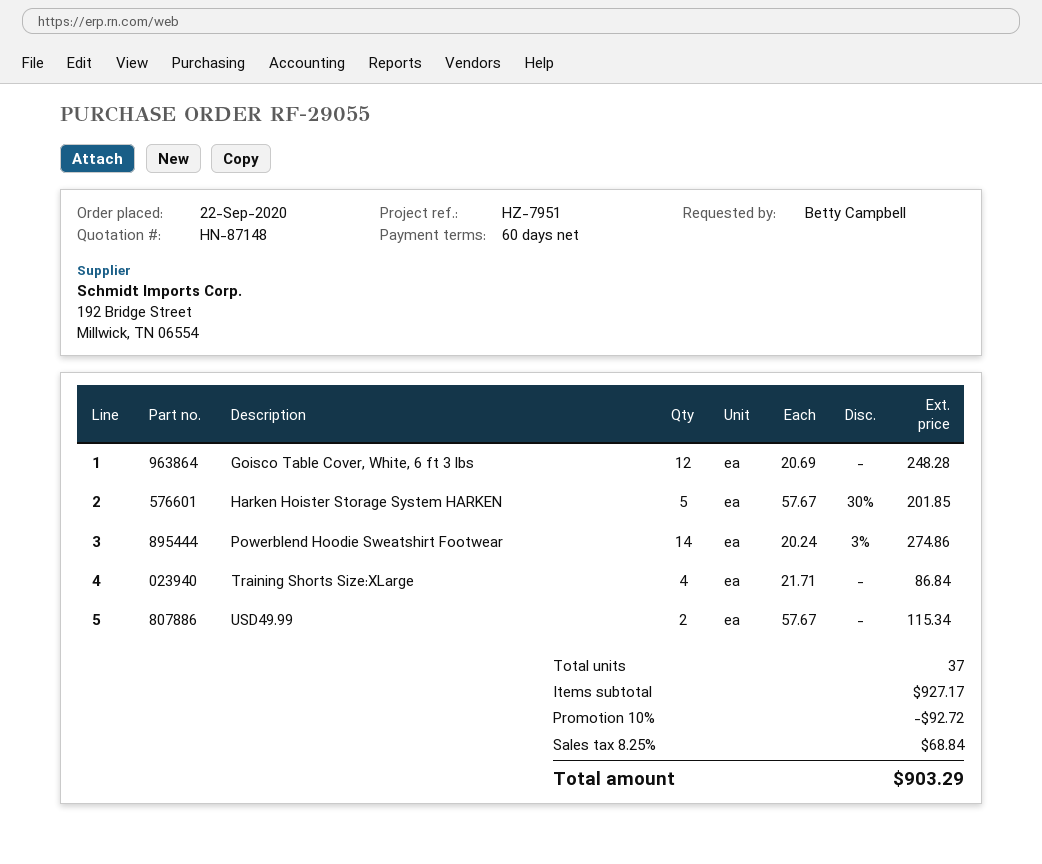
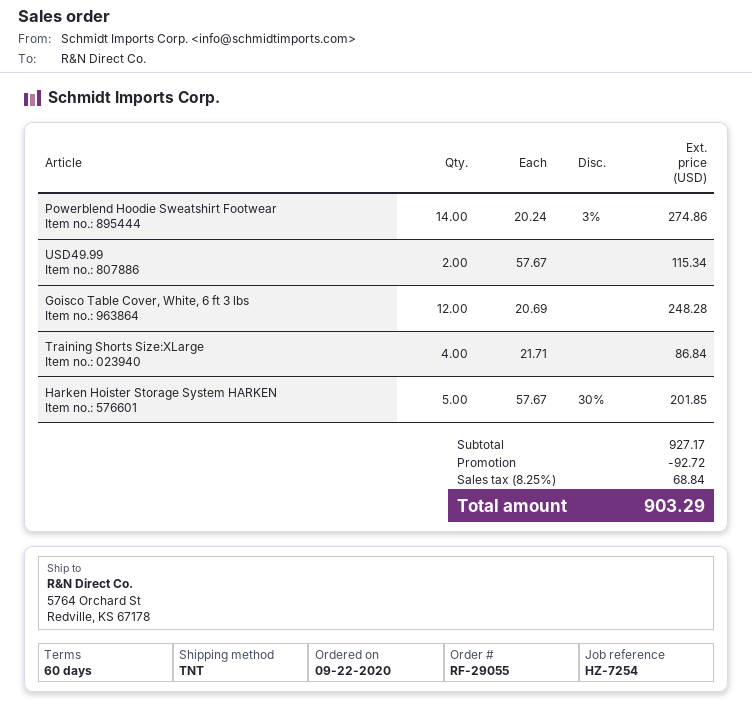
reference: HZ-7951 -> HZ-7254

